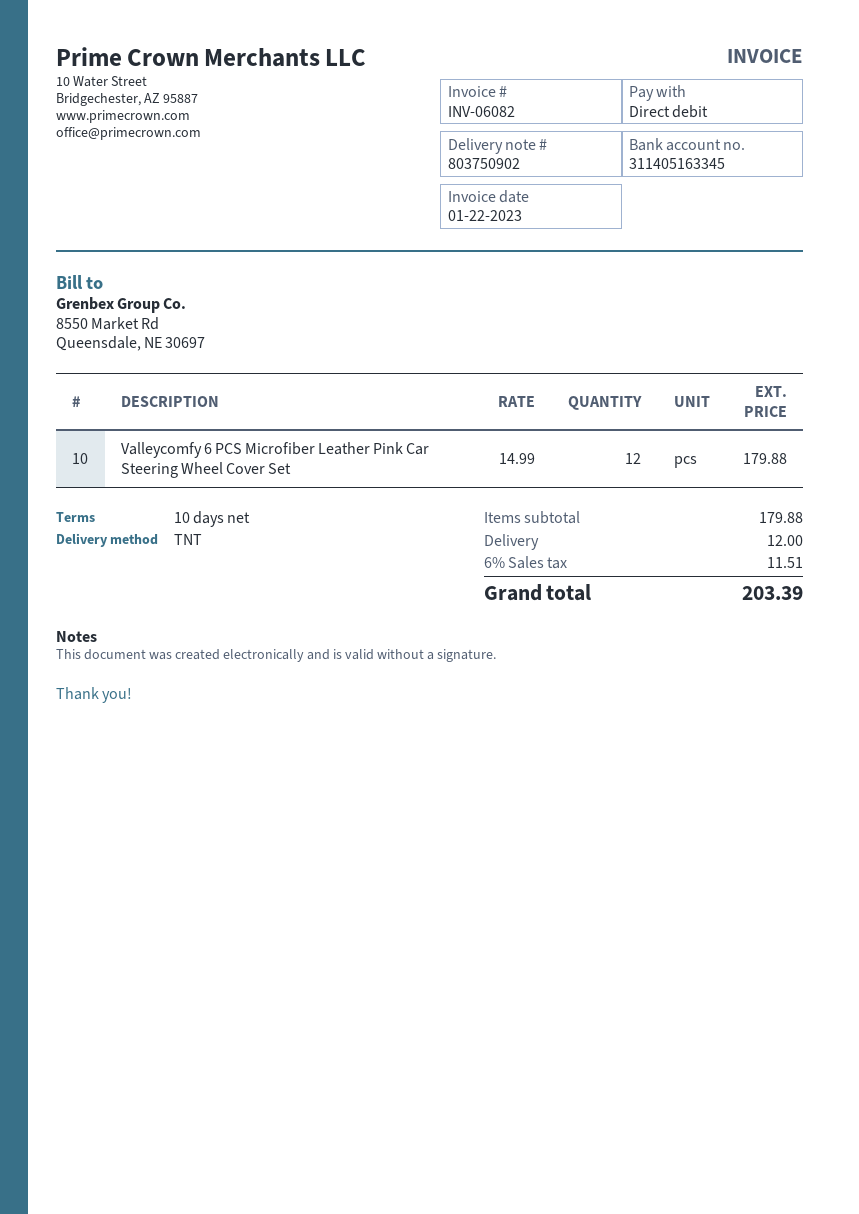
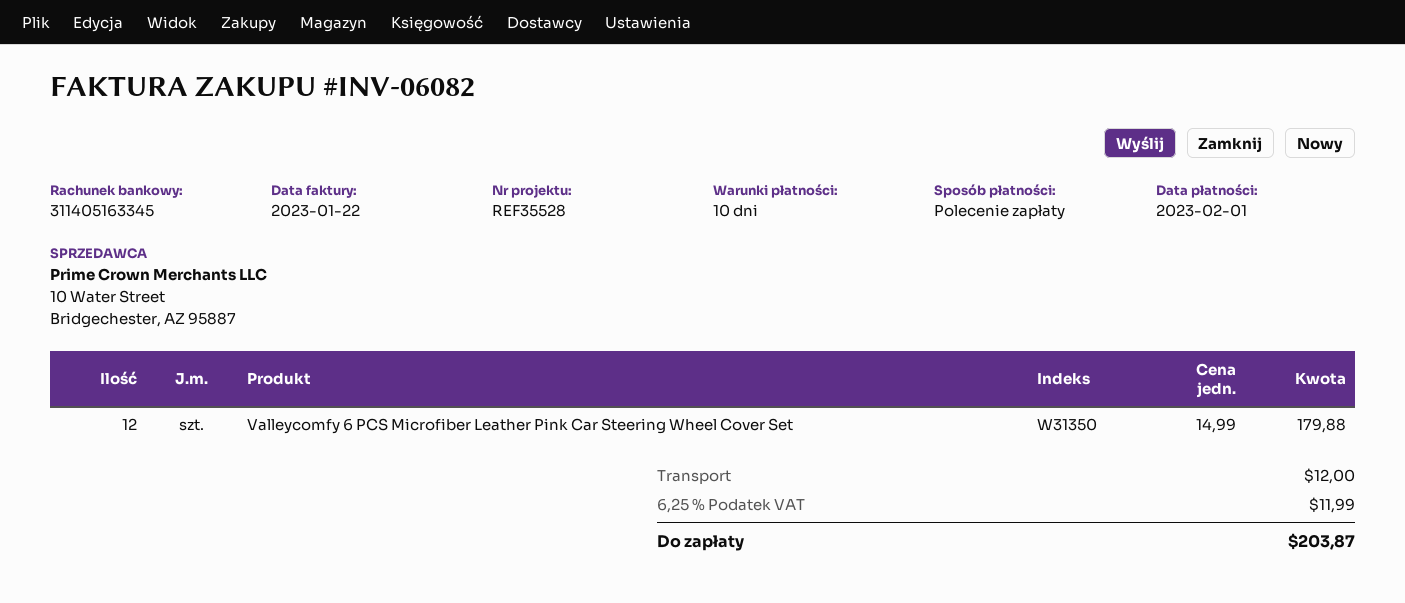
tax: 6% = 11.51 -> 6.25% = 11.99
total: 203.39 -> 203.87

